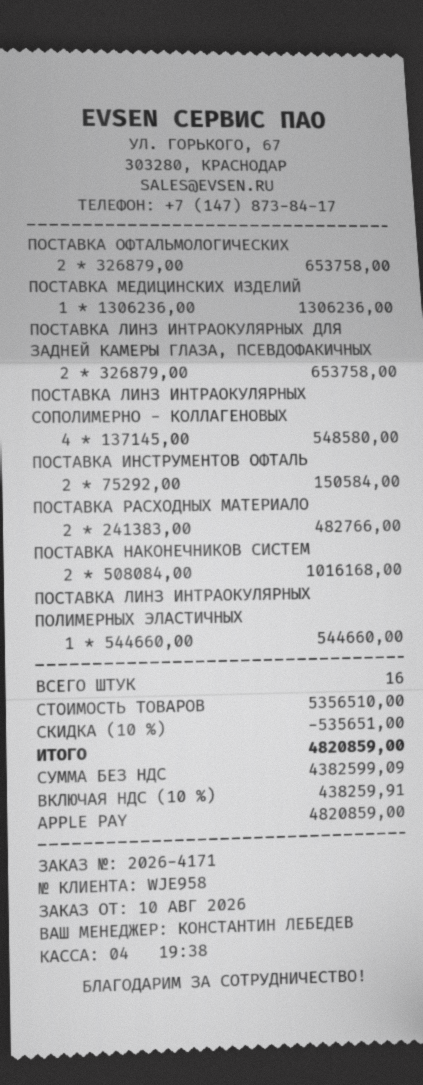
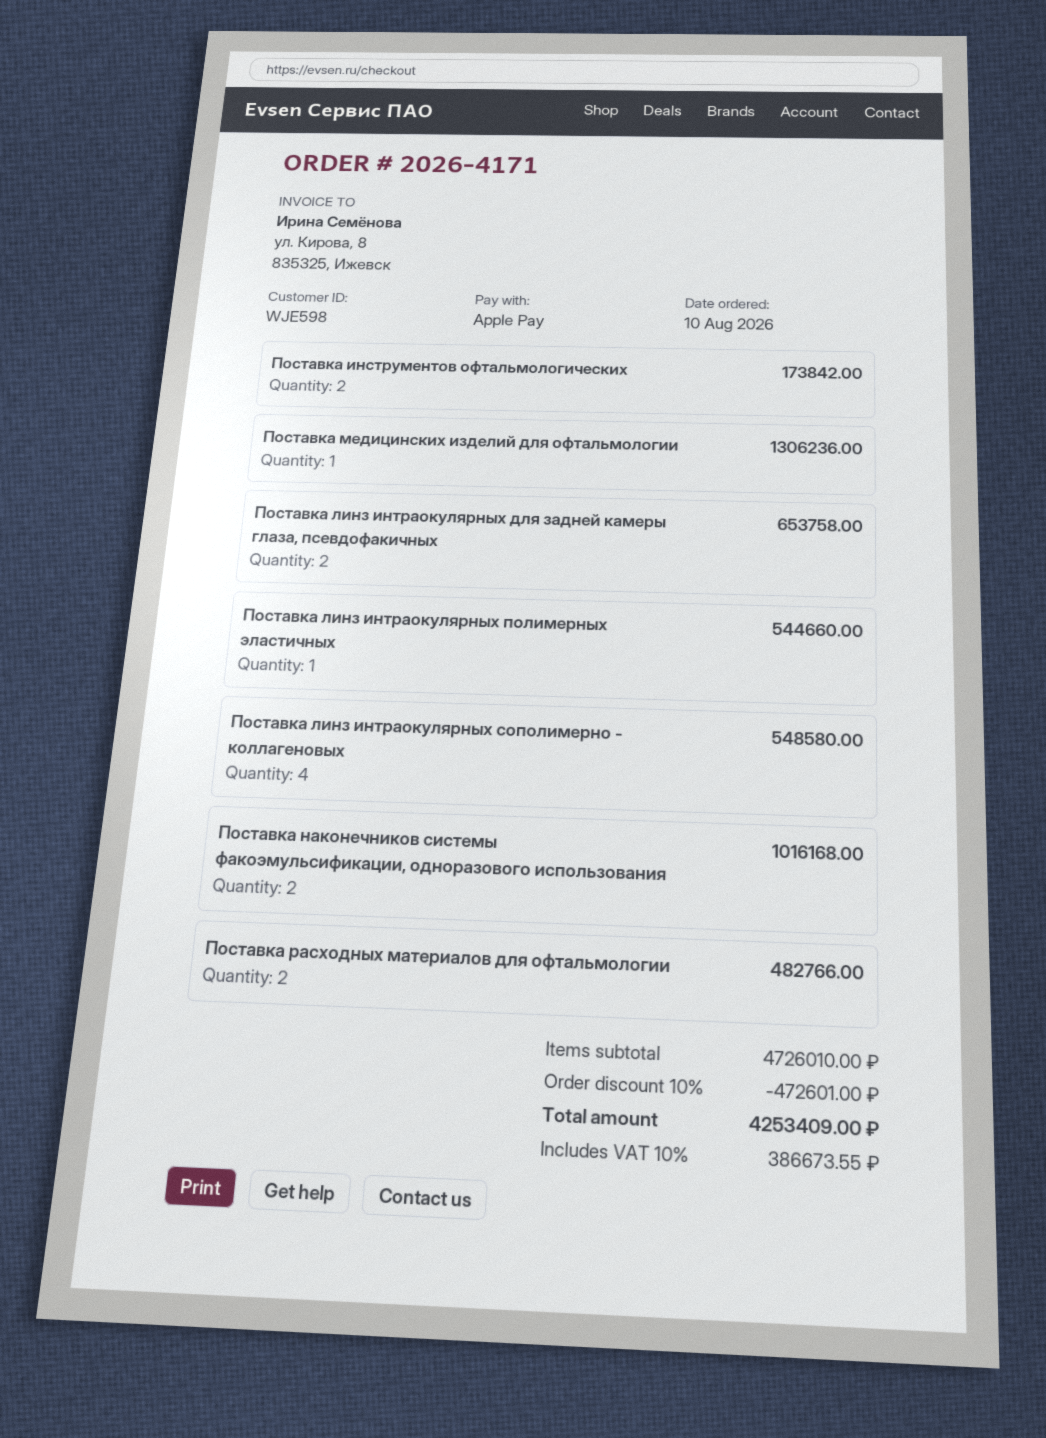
customer number: WJE958 -> WJE598
ПОСТАВКА ОФТАЛЬМОЛОГИЧЕСКИХ: 2 for 653758.00 -> none
ПОСТАВКА ИНСТРУМЕНТОВ ОФТАЛЬ: 2 for 150584.00 -> 2 for 173842.00
subtotal: 5356510.00 -> 4726010.00
discount: 10% = 535651.00 -> 10% = 472601.00
tax: 10% = 438259.91 -> 10% = 386673.55
total: 4820859.00 -> 4253409.00

